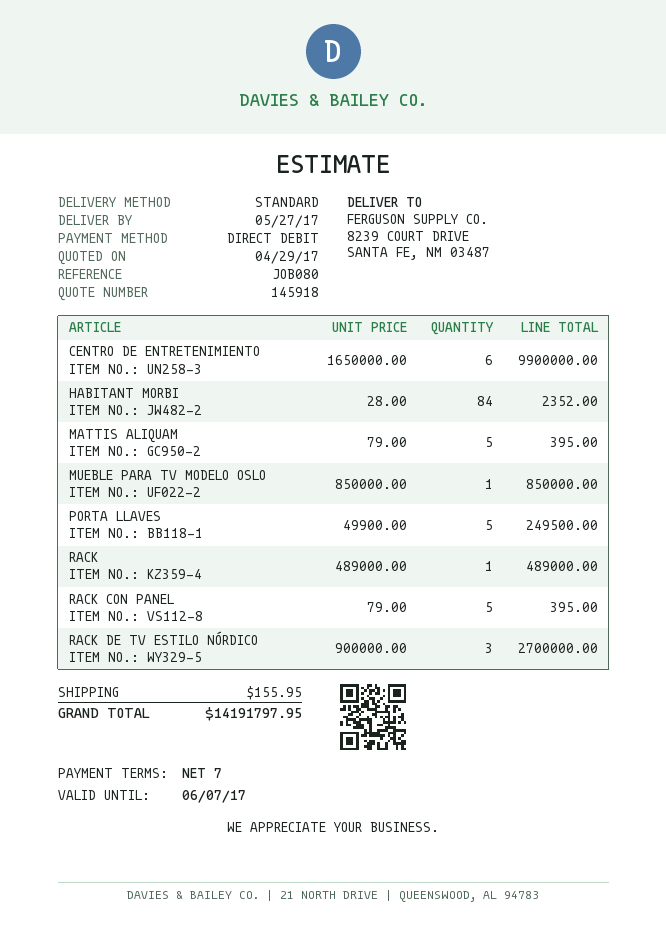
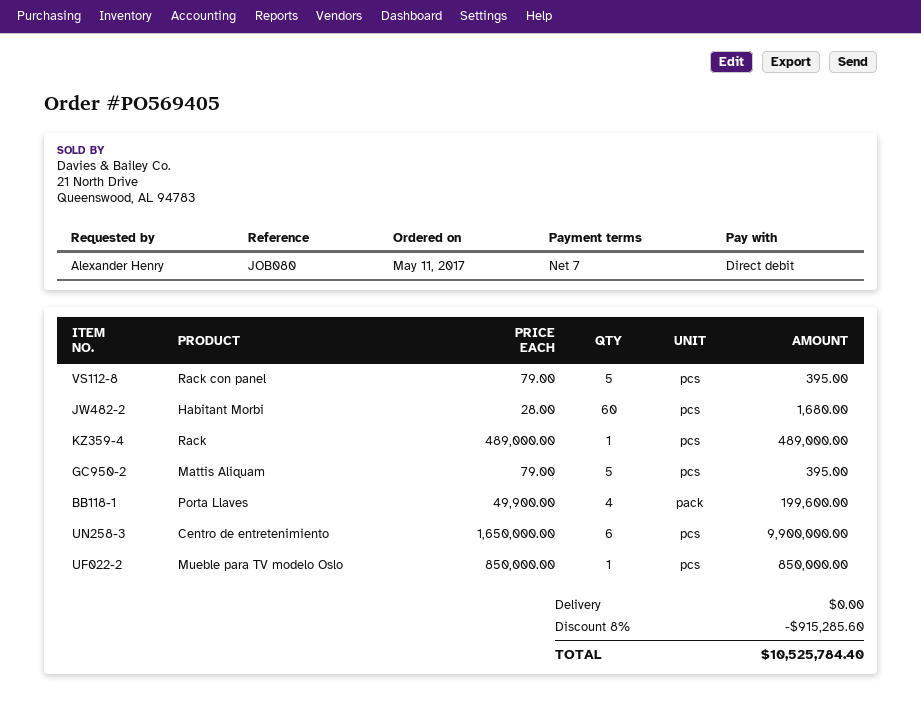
HABITANT MORBI: 84 x 28.00 = 2352.00 -> 60 x 28.00 = 1680.00
PORTA LLAVES: 5 x 49900.00 = 249500.00 -> 4 x 49900.00 = 199600.00
RACK DE TV ESTILO NÓRDICO: 3 x 900000.00 = 2700000.00 -> none
discount: none -> 8% = 915285.60
shipping: 155.95 -> 0.00
total: 14191797.95 -> 10525784.40

